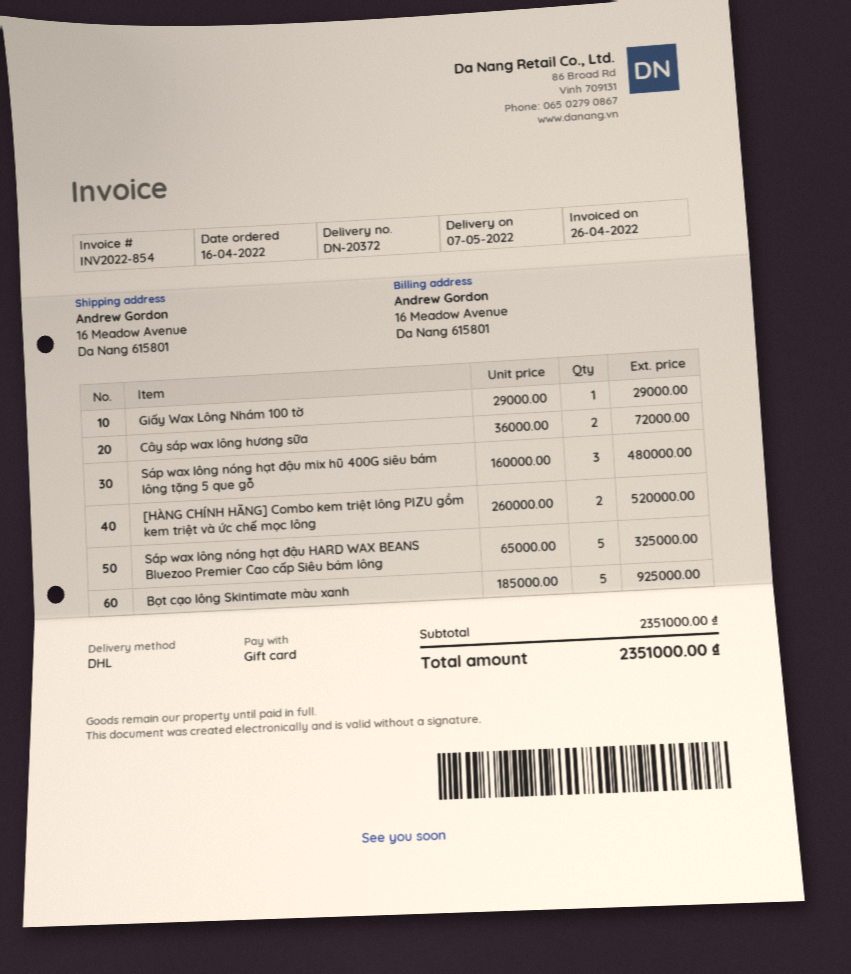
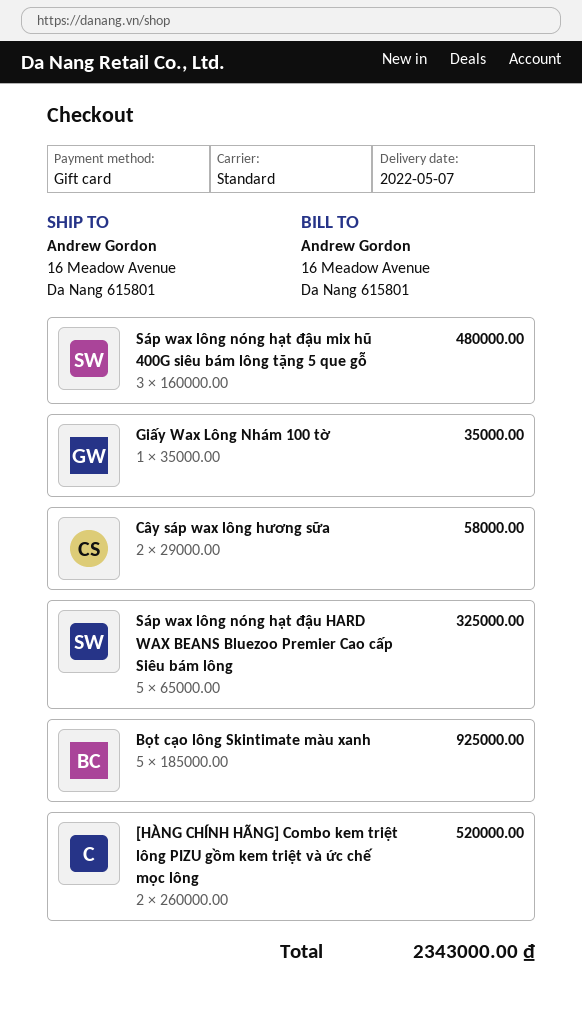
shipping method: DHL -> standard
Giấy Wax Lông Nhám 100 tờ: 1 x 29000.00 = 29000.00 -> 1 x 35000.00 = 35000.00
Cây sáp wax lông hương sữa: 2 x 36000.00 = 72000.00 -> 2 x 29000.00 = 58000.00
total: 2351000.00 -> 2343000.00

